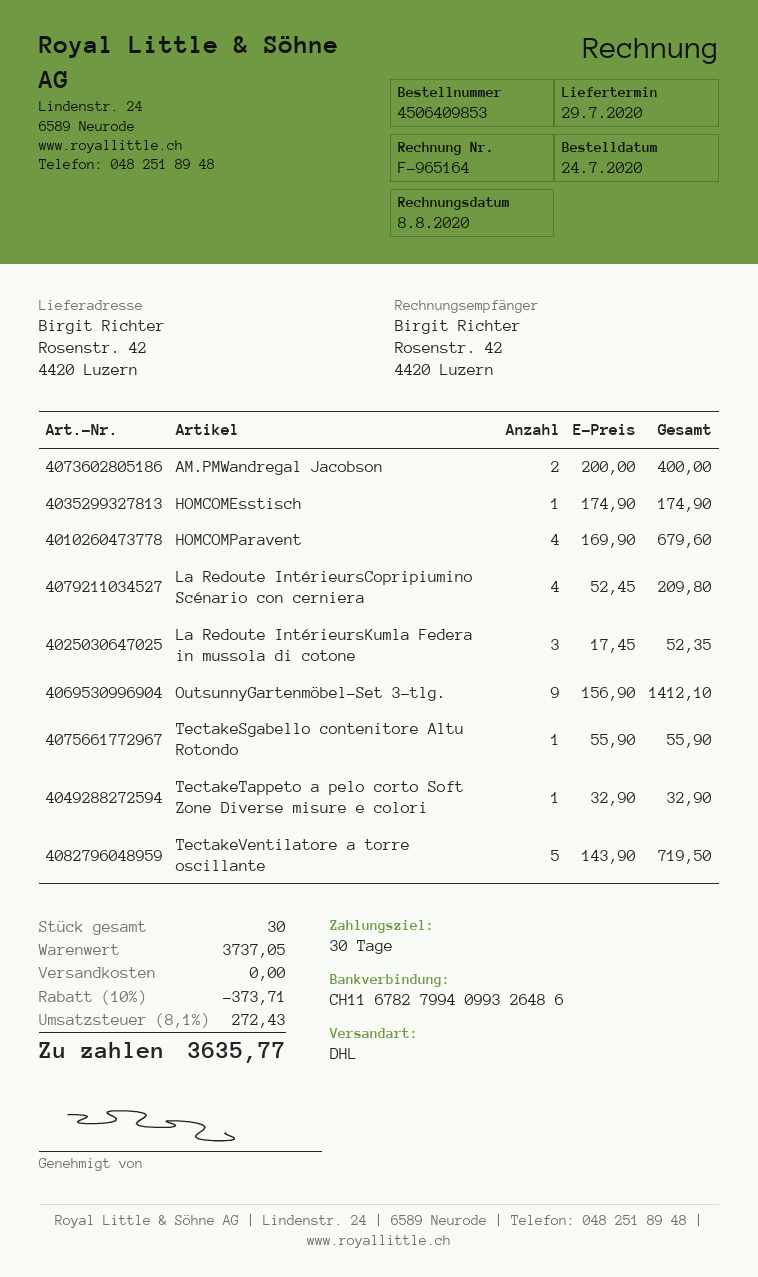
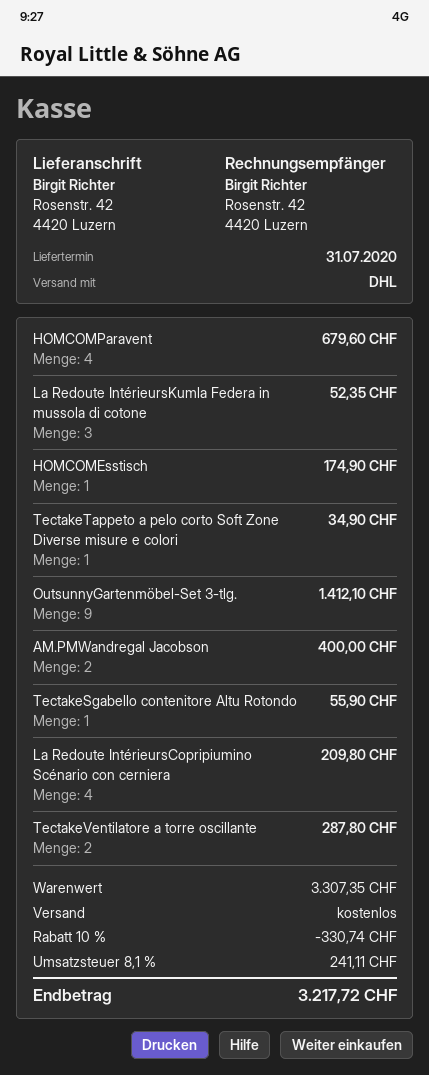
delivery date: 2020-07-29 -> 2020-07-31
TectakeTappeto a pelo corto Soft Zone Diverse misure e colori: 1 for 32.90 -> 1 for 34.90
TectakeVentilatore a torre oscillante: 5 for 719.50 -> 2 for 287.80
subtotal: 3737.05 -> 3307.35
discount: 10% = 373.71 -> 10% = 330.74
tax: 8.1% = 272.43 -> 8.1% = 241.11
total: 3635.77 -> 3217.72

